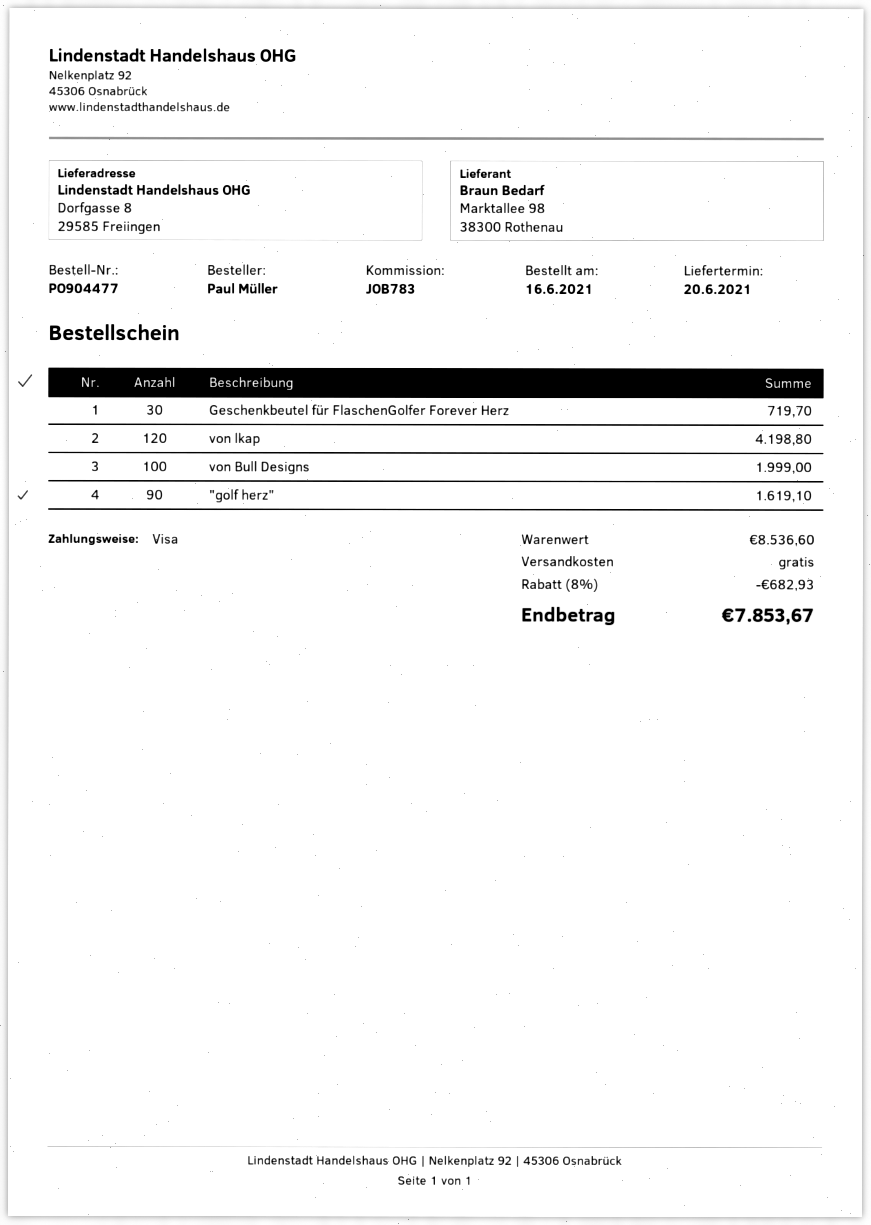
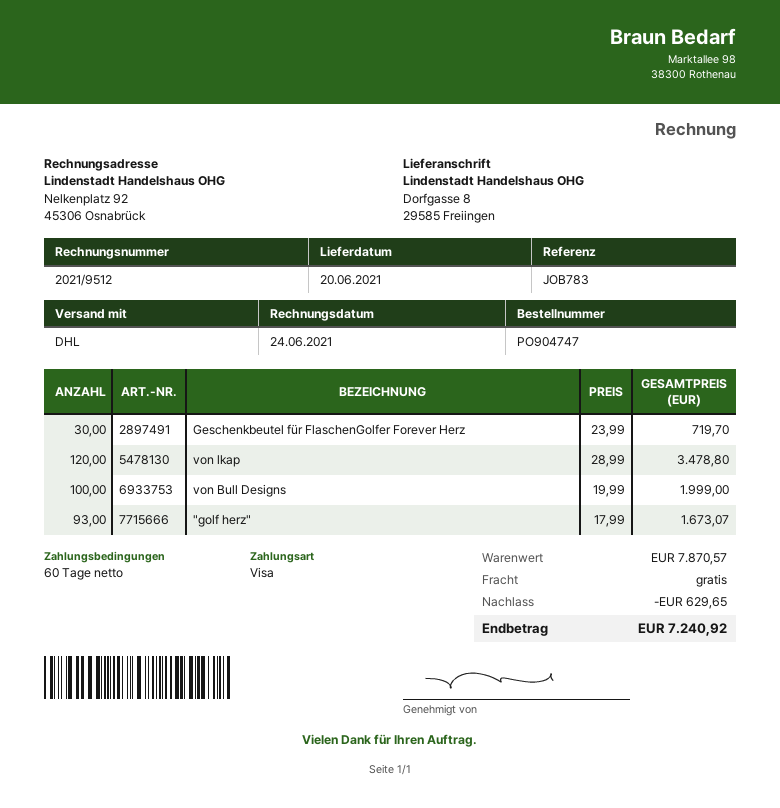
order number: PO904477 -> PO904747
von lkap: 120 for 4198.80 -> 120 for 3478.80
"golf herz": 90 for 1619.10 -> 93 for 1673.07
subtotal: 8536.60 -> 7870.57
discount: 682.93 -> 629.65
total: 7853.67 -> 7240.92

